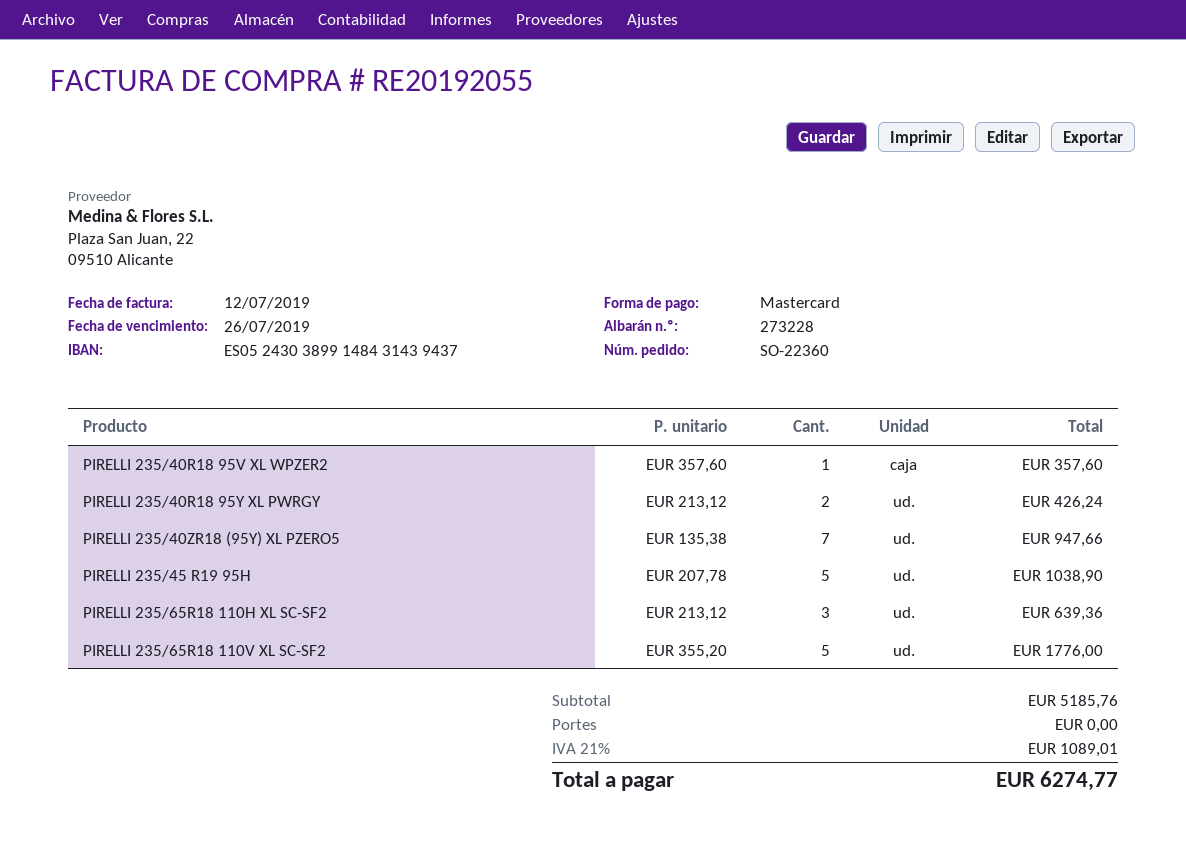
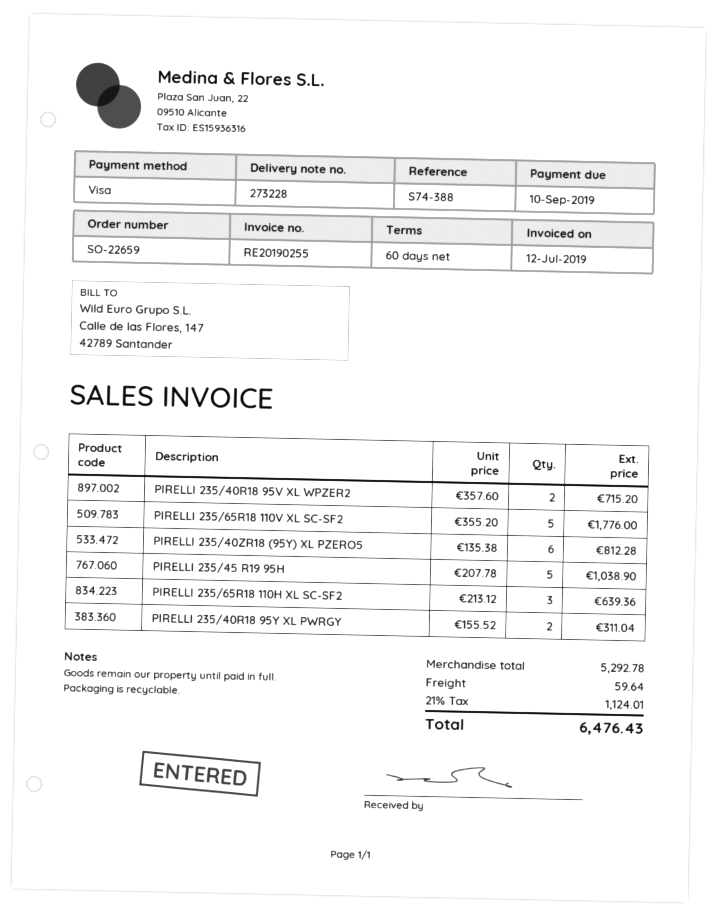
order number: SO-22360 -> SO-22659
invoice number: RE20192055 -> RE20190255
due date: 2019-07-26 -> 2019-09-10
payment method: Mastercard -> Visa
PIRELLI 235/40R18 95V XL WPZER2: 1 x 357.60 = 357.60 -> 2 x 357.60 = 715.20
PIRELLI 235/40R18 95Y XL PWRGY: 2 x 213.12 = 426.24 -> 2 x 155.52 = 311.04
PIRELLI 235/40ZR18 (95Y) XL PZERO5: 7 x 135.38 = 947.66 -> 6 x 135.38 = 812.28
subtotal: 5185.76 -> 5292.78
shipping: 0.00 -> 59.64
tax: 21% = 1089.01 -> 21% = 1124.01
total: 6274.77 -> 6476.43

